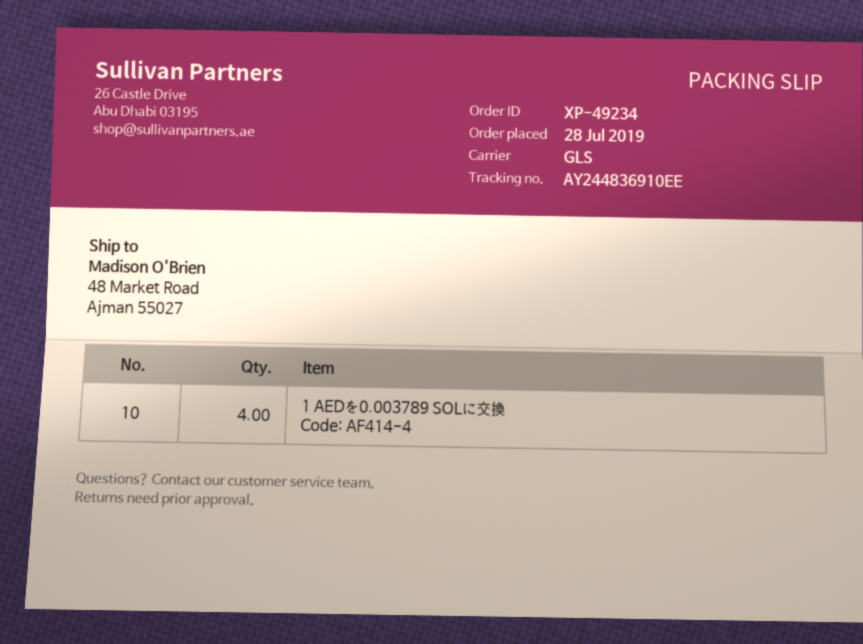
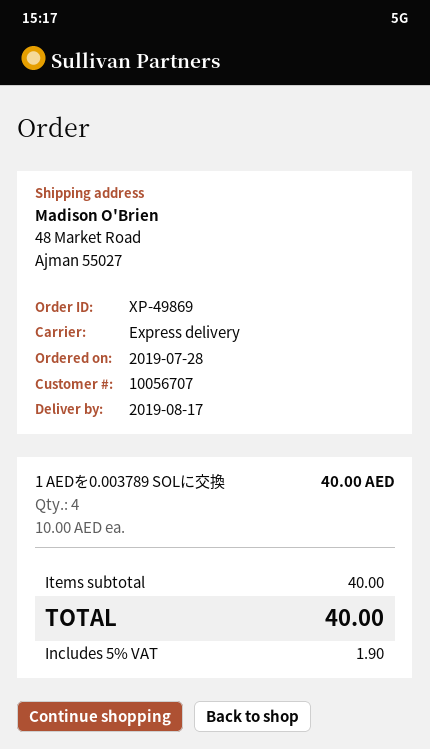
order number: XP-49234 -> XP-49869
shipping method: GLS -> express

